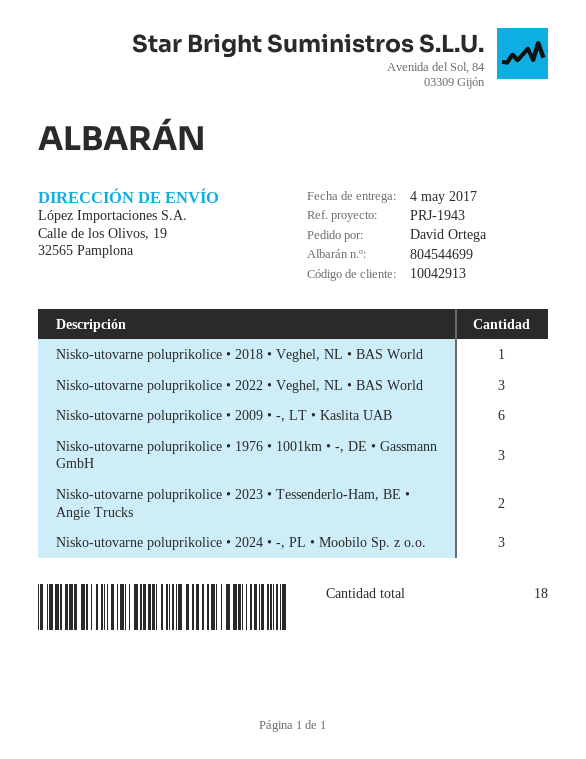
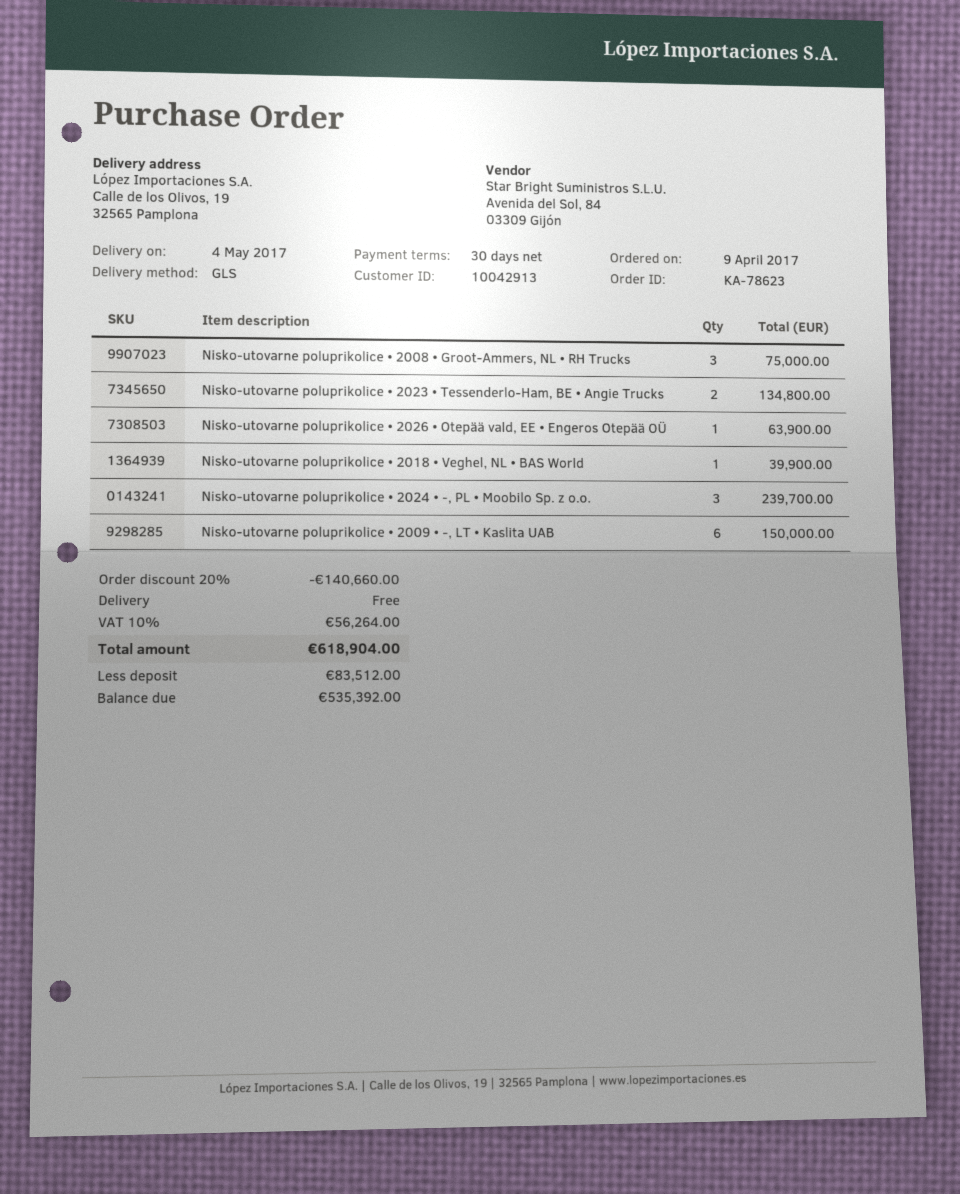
Nisko-utovarne poluprikolice • 2022 • Veghel, NL • BAS World: 3 -> none
Nisko-utovarne poluprikolice • 1976 • 1001km • -, DE • Gassmann GmbH: 3 -> none
Nisko-utovarne poluprikolice • 2008 • Groot-Ammers, NL • RH Trucks: none -> 3
Nisko-utovarne poluprikolice • 2026 • Otepää vald, EE • Engeros Otepää OÜ: none -> 1

